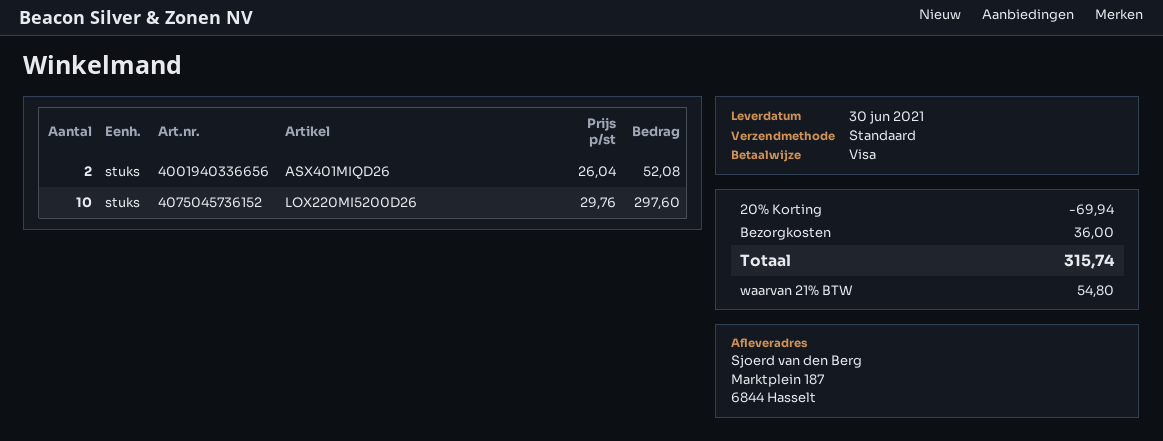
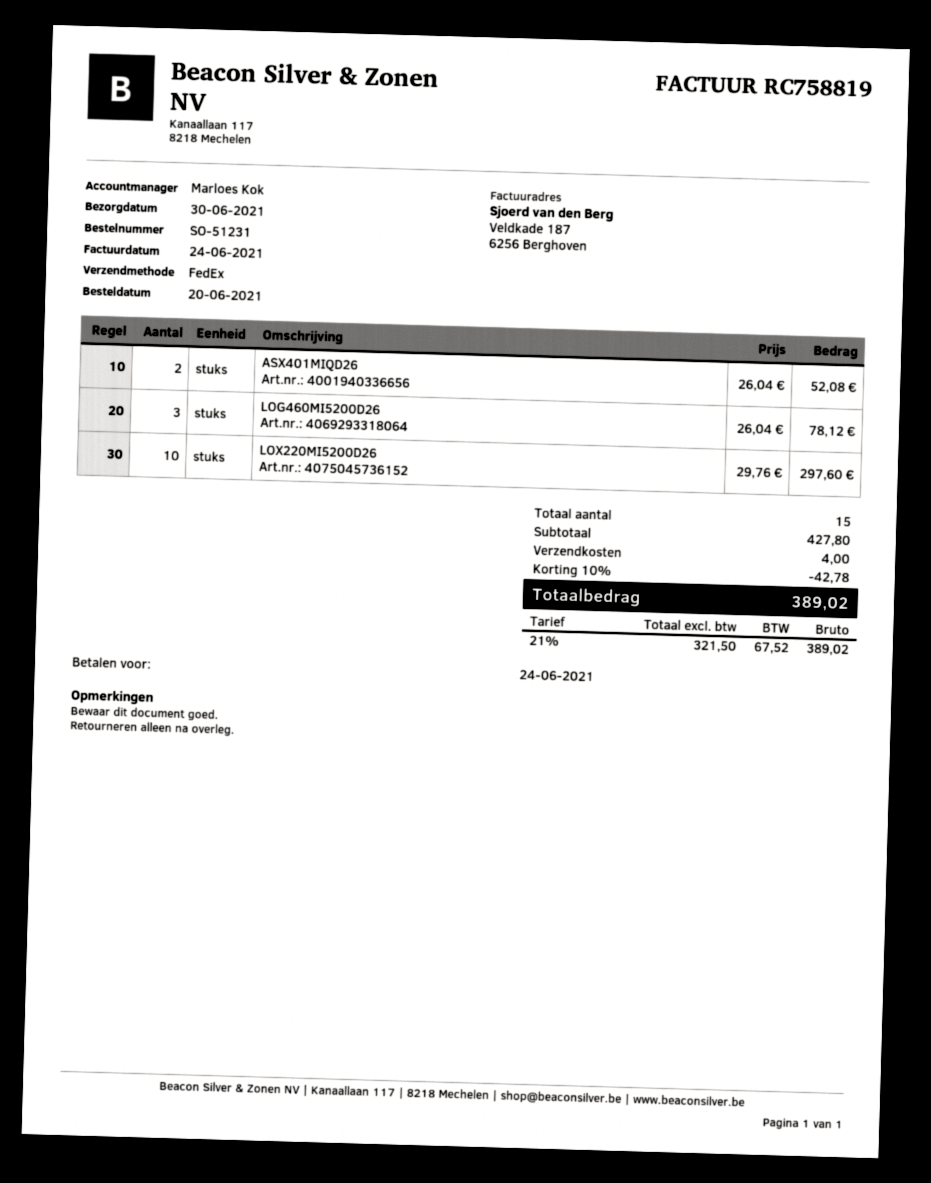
shipping method: standard -> FedEx
LOG460MI5200D26: none -> 3 x 26.04 = 78.12
discount: 20% = 69.94 -> 10% = 42.78
shipping: 36.00 -> 4.00
tax: 21% = 54.80 -> 21% = 67.52
total: 315.74 -> 389.02

